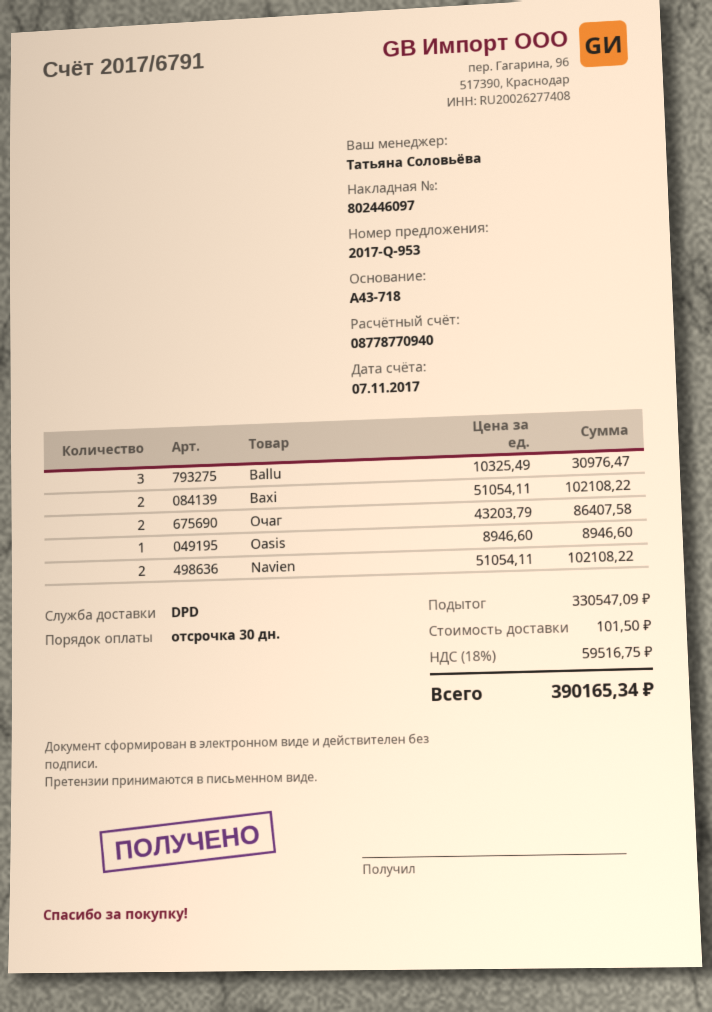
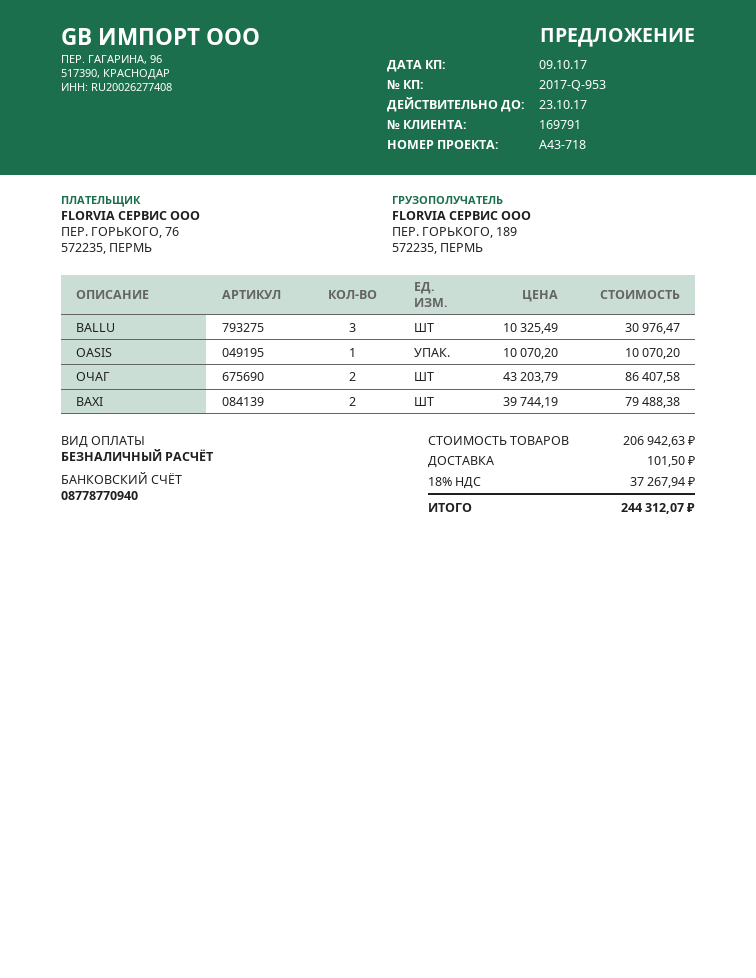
Baxi: 2 x 51054.11 = 102108.22 -> 2 x 39744.19 = 79488.38
Oasis: 1 x 8946.60 = 8946.60 -> 1 x 10070.20 = 10070.20
Navien: 2 x 51054.11 = 102108.22 -> none
subtotal: 330547.09 -> 206942.63
tax: 18% = 59516.75 -> 18% = 37267.94
total: 390165.34 -> 244312.07

